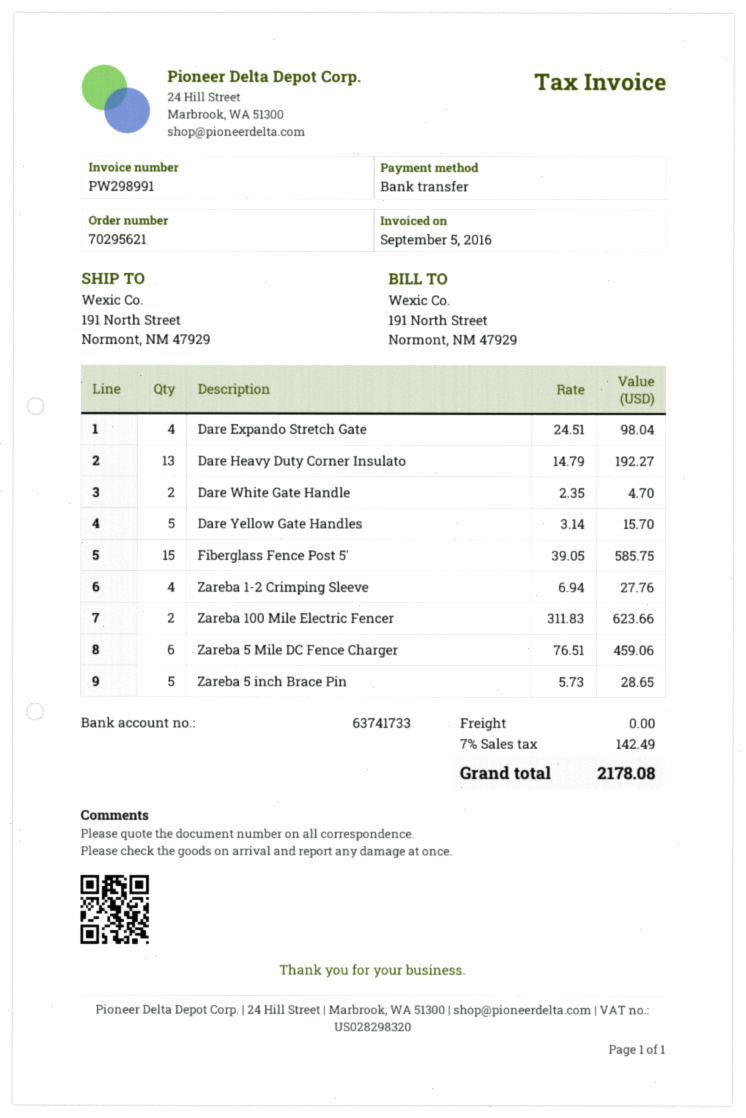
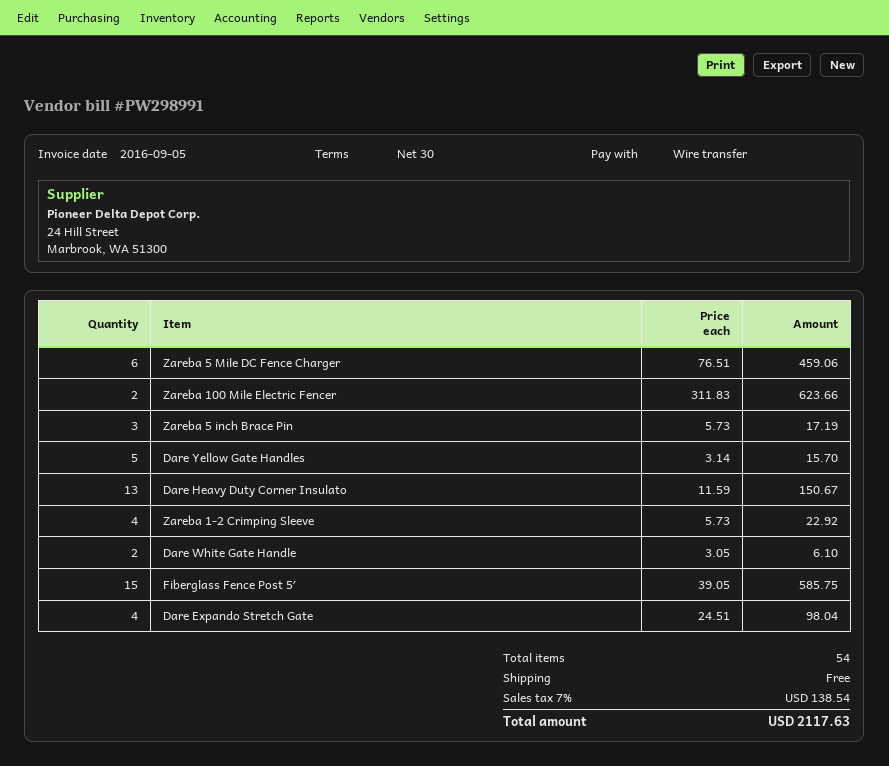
Dare Heavy Duty Corner Insulato: 13 x 14.79 = 192.27 -> 13 x 11.59 = 150.67
Dare White Gate Handle: 2 x 2.35 = 4.70 -> 2 x 3.05 = 6.10
Zareba 1-2 Crimping Sleeve: 4 x 6.94 = 27.76 -> 4 x 5.73 = 22.92
Zareba 5 inch Brace Pin: 5 x 5.73 = 28.65 -> 3 x 5.73 = 17.19
tax: 7% = 142.49 -> 7% = 138.54
total: 2178.08 -> 2117.63

